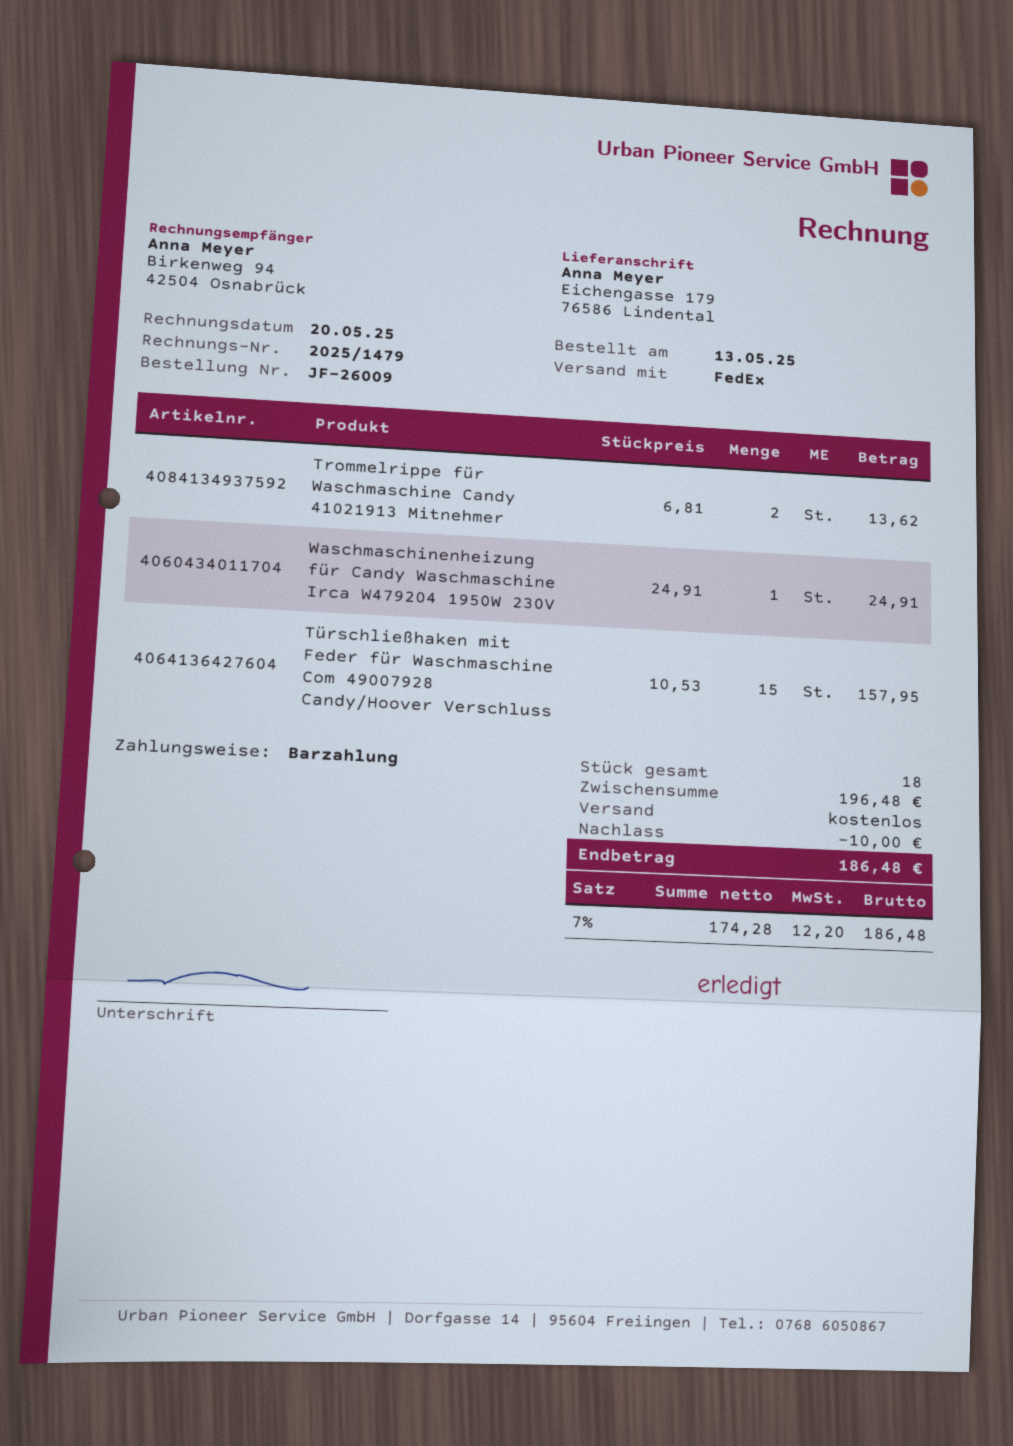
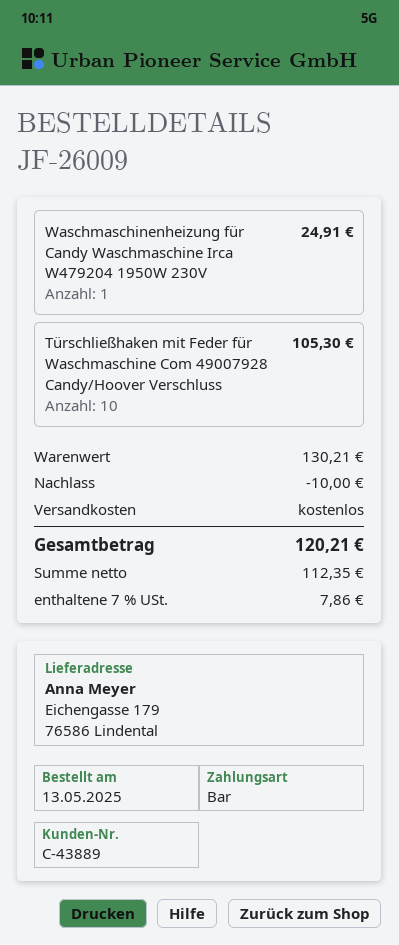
Trommelrippe für Waschmaschine Candy 41021913 Mitnehmer: 2 for 13.62 -> none
Türschließhaken mit Feder für Waschmaschine Com 49007928 Candy/Hoover Verschluss: 15 for 157.95 -> 10 for 105.30
subtotal: 196.48 -> 130.21
net: 174.28 -> 112.35
tax: 7% = 12.20 -> 7% = 7.86
total: 186.48 -> 120.21

